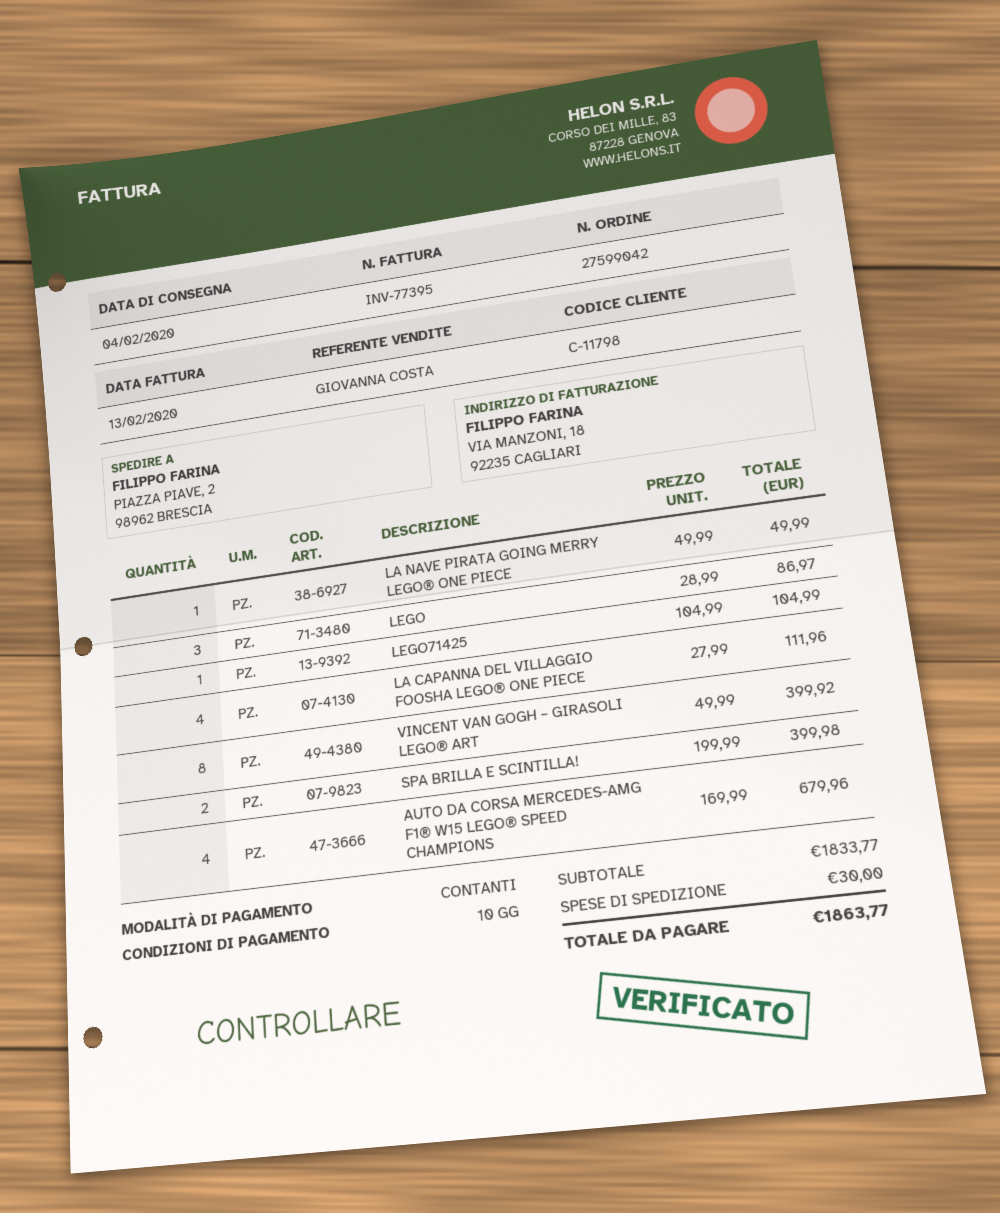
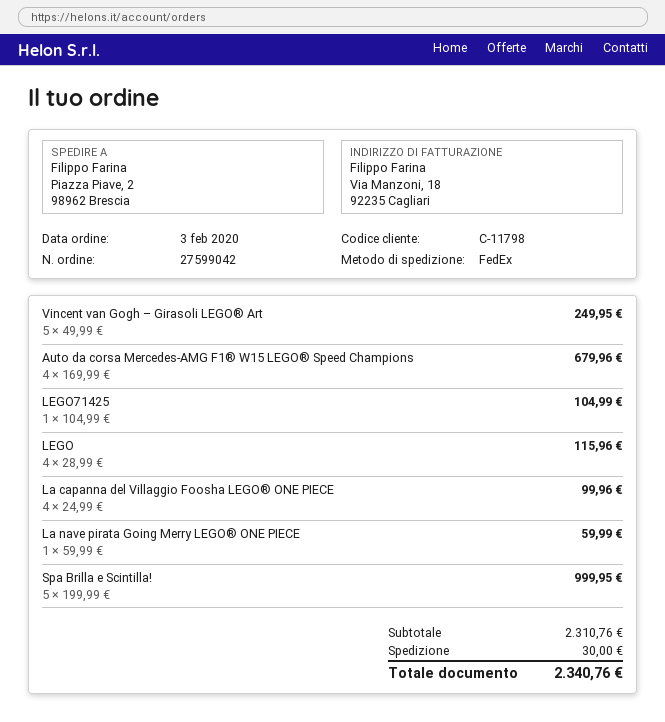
LA NAVE PIRATA GOING MERRY LEGO® ONE PIECE: 1 x 49.99 = 49.99 -> 1 x 59.99 = 59.99
LEGO: 3 x 28.99 = 86.97 -> 4 x 28.99 = 115.96
LA CAPANNA DEL VILLAGGIO FOOSHA LEGO® ONE PIECE: 4 x 27.99 = 111.96 -> 4 x 24.99 = 99.96
VINCENT VAN GOGH – GIRASOLI LEGO® ART: 8 x 49.99 = 399.92 -> 5 x 49.99 = 249.95
SPA BRILLA E SCINTILLA!: 2 x 199.99 = 399.98 -> 5 x 199.99 = 999.95
subtotal: 1833.77 -> 2310.76
total: 1863.77 -> 2340.76

